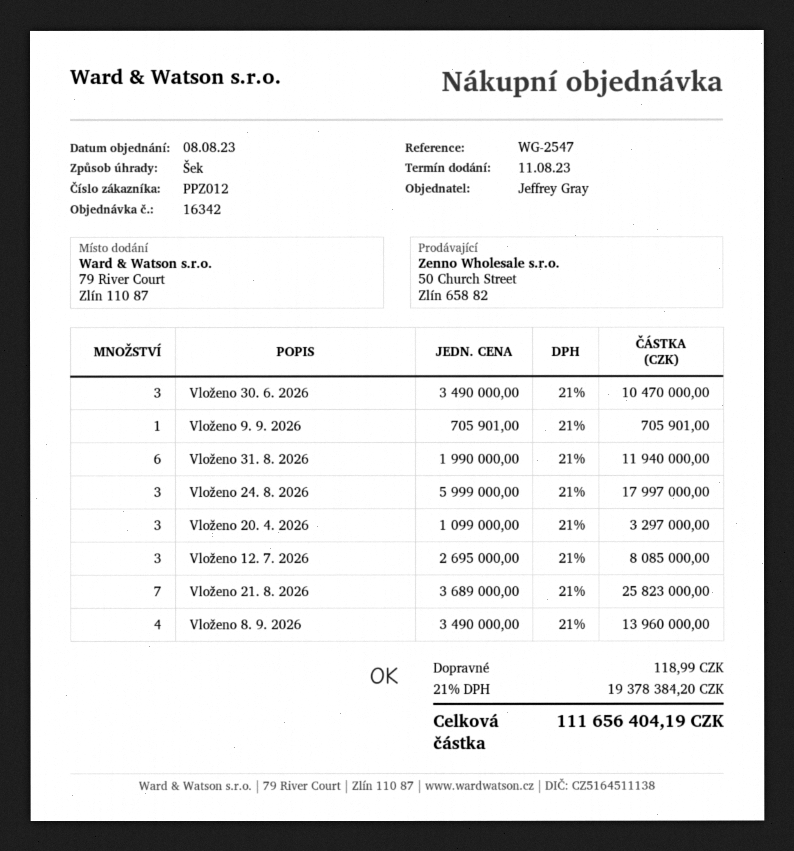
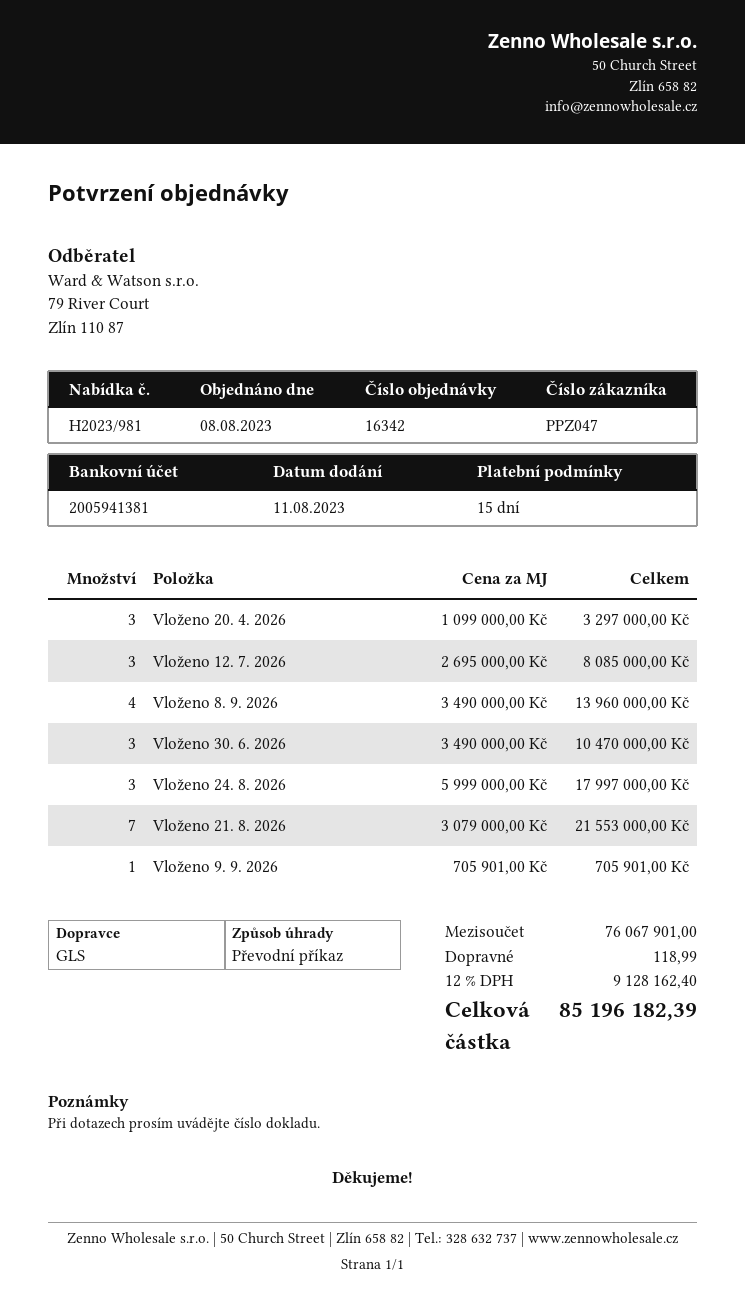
customer number: PPZ012 -> PPZ047
payment method: cheque -> bank transfer
Vloženo 31. 8. 2026: 6 x 1990000.00 = 11940000.00 -> none
Vloženo 21. 8. 2026: 7 x 3689000.00 = 25823000.00 -> 7 x 3079000.00 = 21553000.00
tax: 21% = 19378384.20 -> 12% = 9128162.40
total: 111656404.19 -> 85196182.39

